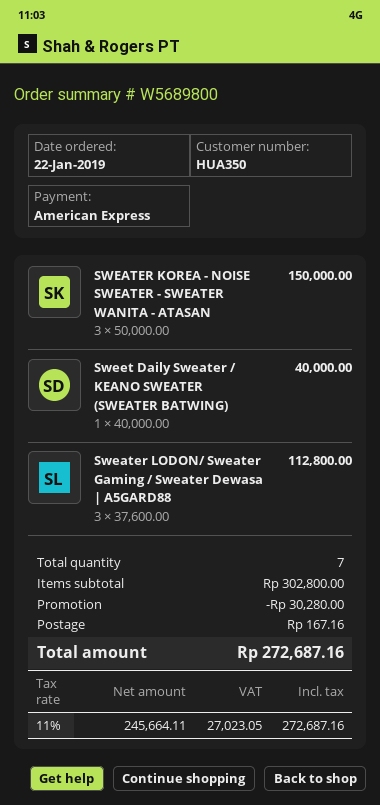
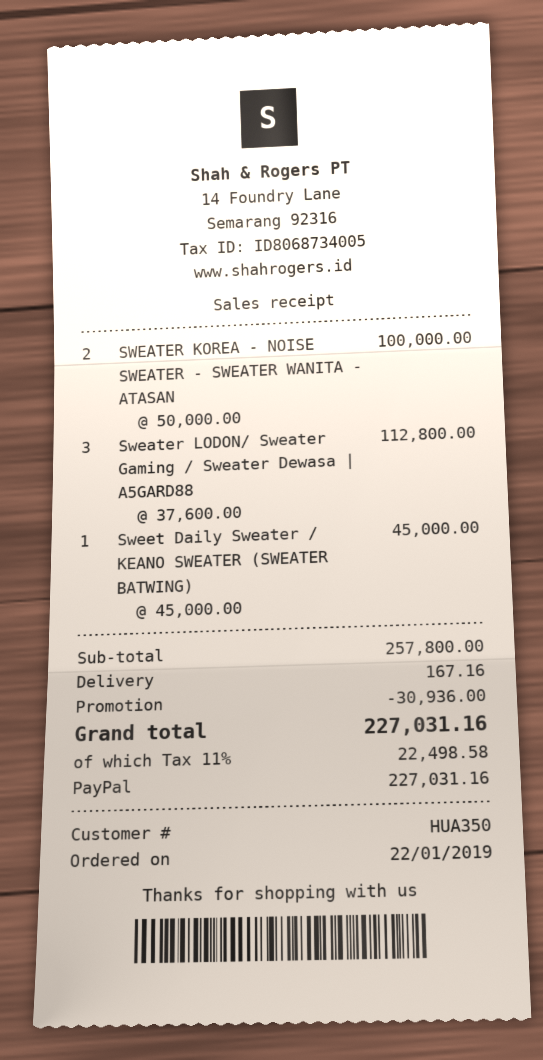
payment method: American Express -> PayPal
SWEATER KOREA - NOISE SWEATER - SWEATER WANITA - ATASAN: 3 x 50000.00 = 150000.00 -> 2 x 50000.00 = 100000.00
Sweet Daily Sweater / KEANO SWEATER (SWEATER BATWING): 1 x 40000.00 = 40000.00 -> 1 x 45000.00 = 45000.00
subtotal: 302800.00 -> 257800.00
discount: 30280.00 -> 30936.00
tax: 11% = 27023.05 -> 11% = 22498.58
total: 272687.16 -> 227031.16

